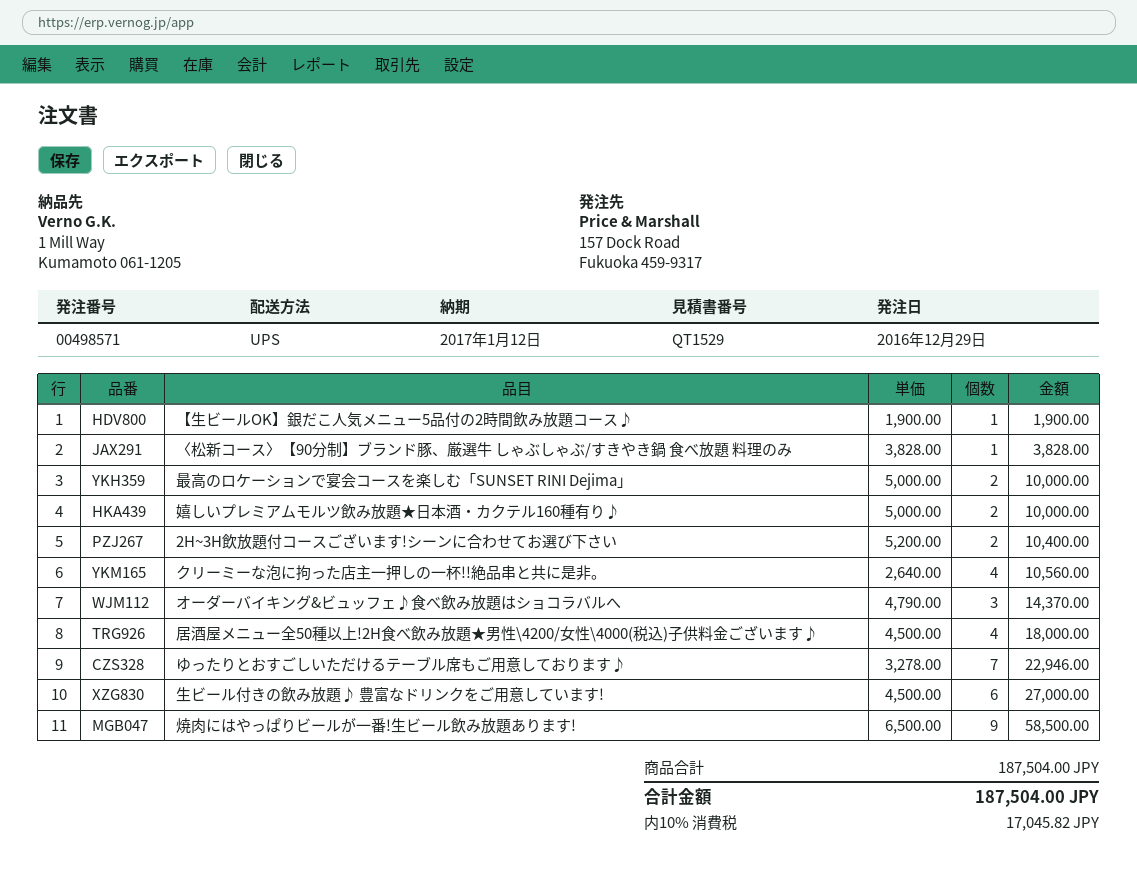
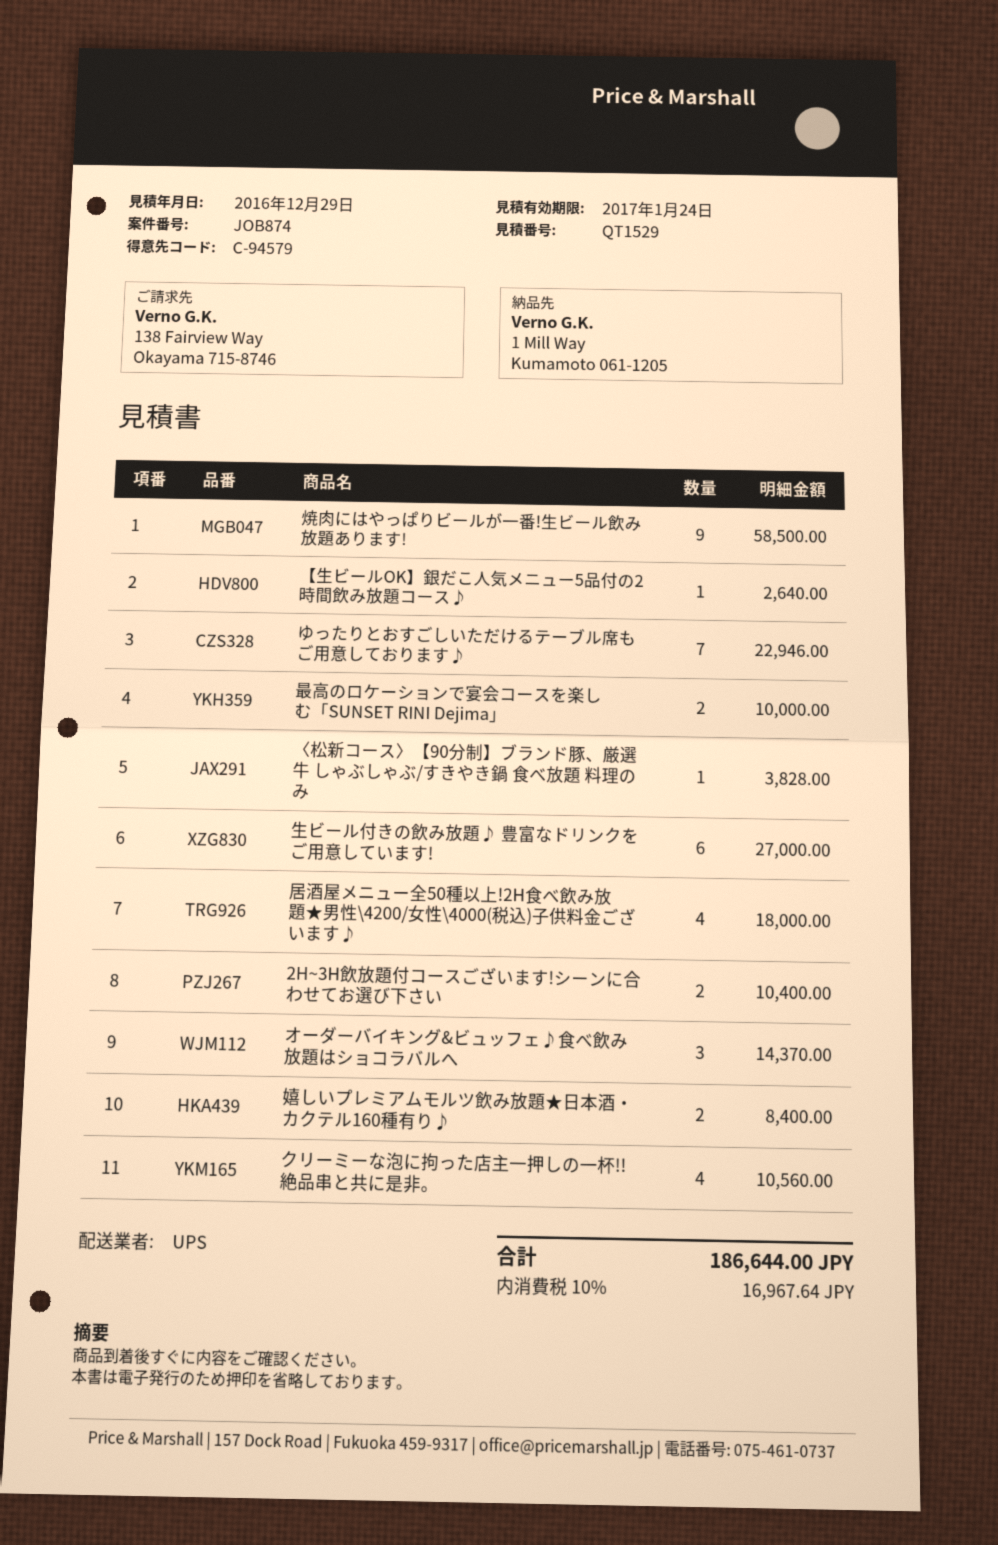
【生ビールOK】銀だこ人気メニュー5品付の2時間飲み放題コース♪: 1 for 1900.00 -> 1 for 2640.00
嬉しいプレミアムモルツ飲み放題★日本酒・カクテル160種有り♪: 2 for 10000.00 -> 2 for 8400.00
tax: 10% = 17045.82 -> 10% = 16967.64
total: 187504.00 -> 186644.00

